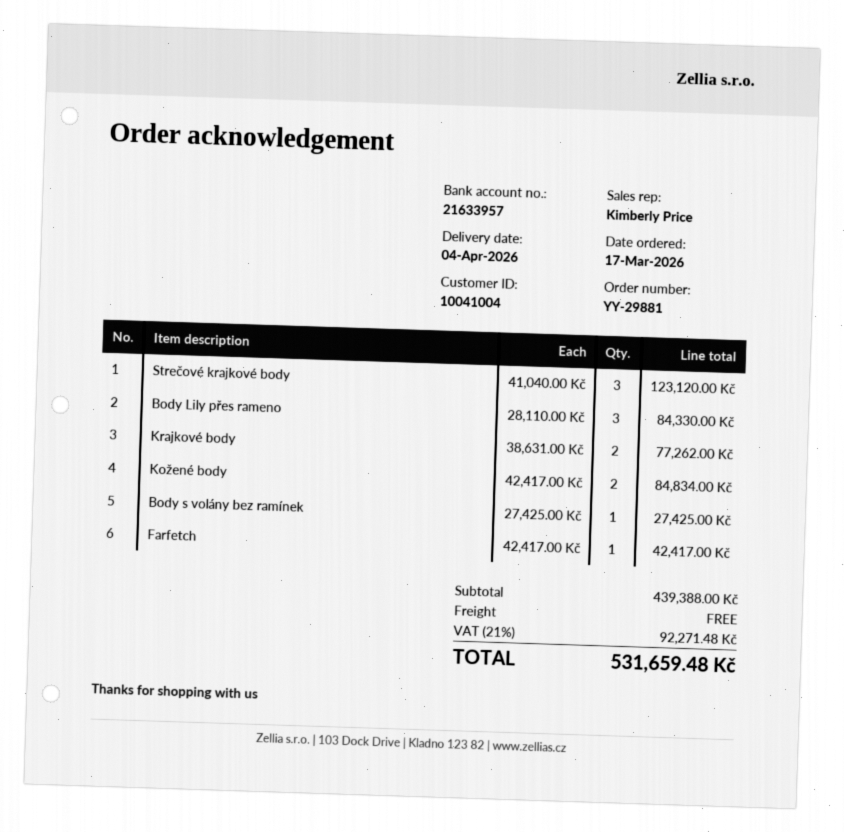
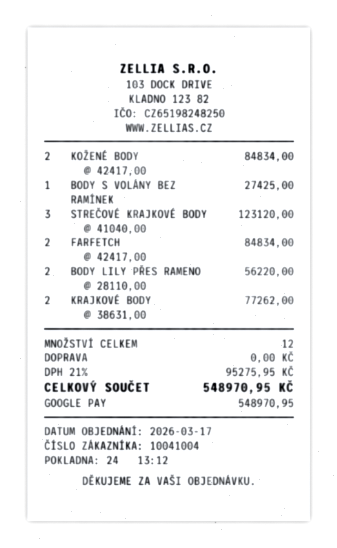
Body Lily přes rameno: 3 x 28110.00 = 84330.00 -> 2 x 28110.00 = 56220.00
Farfetch: 1 x 42417.00 = 42417.00 -> 2 x 42417.00 = 84834.00
tax: 21% = 92271.48 -> 21% = 95275.95
total: 531659.48 -> 548970.95

